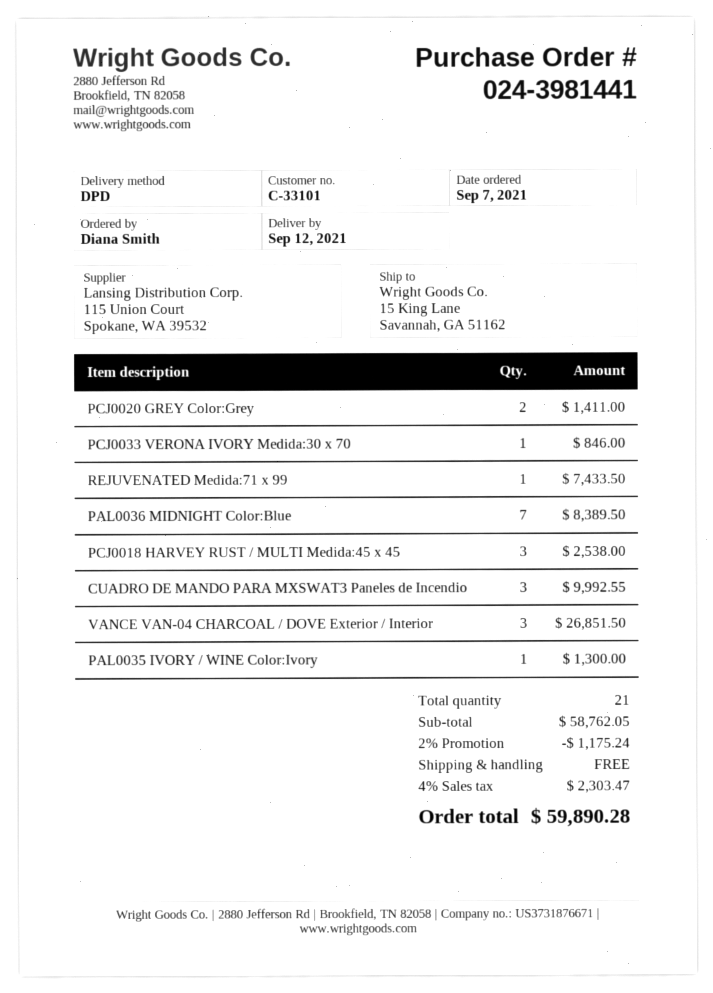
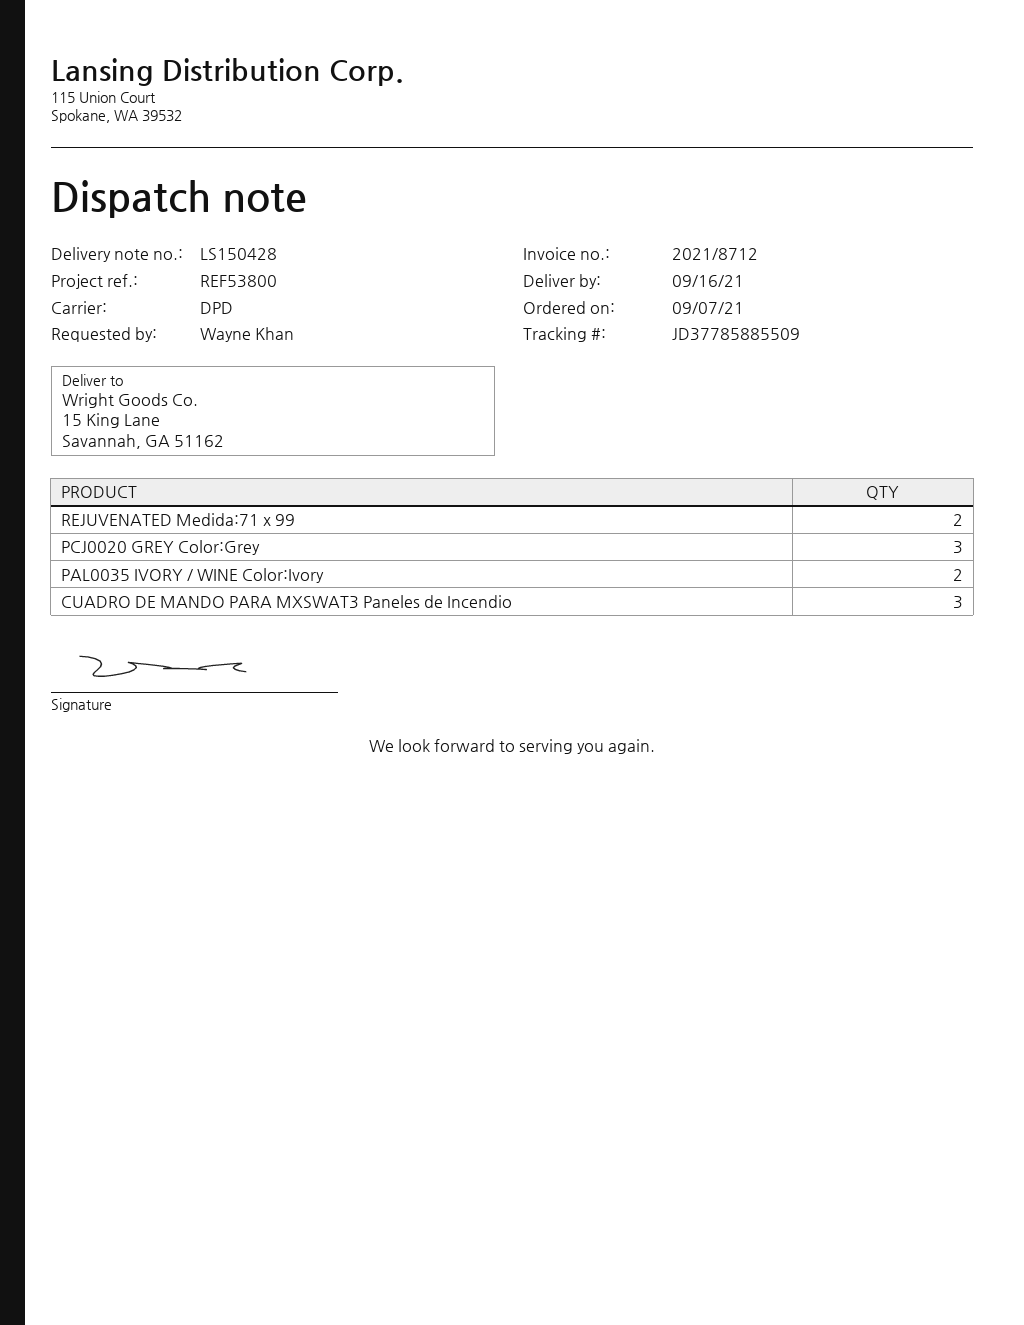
delivery date: 2021-09-12 -> 2021-09-16
ordered by: Diana Smith -> Wayne Khan
PCJ0020 GREY Color:Grey: 2 -> 3
PCJ0033 VERONA IVORY Medida:30 x 70: 1 -> none
REJUVENATED Medida:71 x 99: 1 -> 2
PAL0036 MIDNIGHT Color:Blue: 7 -> none
PCJ0018 HARVEY RUST / MULTI Medida:45 x 45: 3 -> none
VANCE VAN-04 CHARCOAL / DOVE Exterior / Interior: 3 -> none
PAL0035 IVORY / WINE Color:Ivory: 1 -> 2

